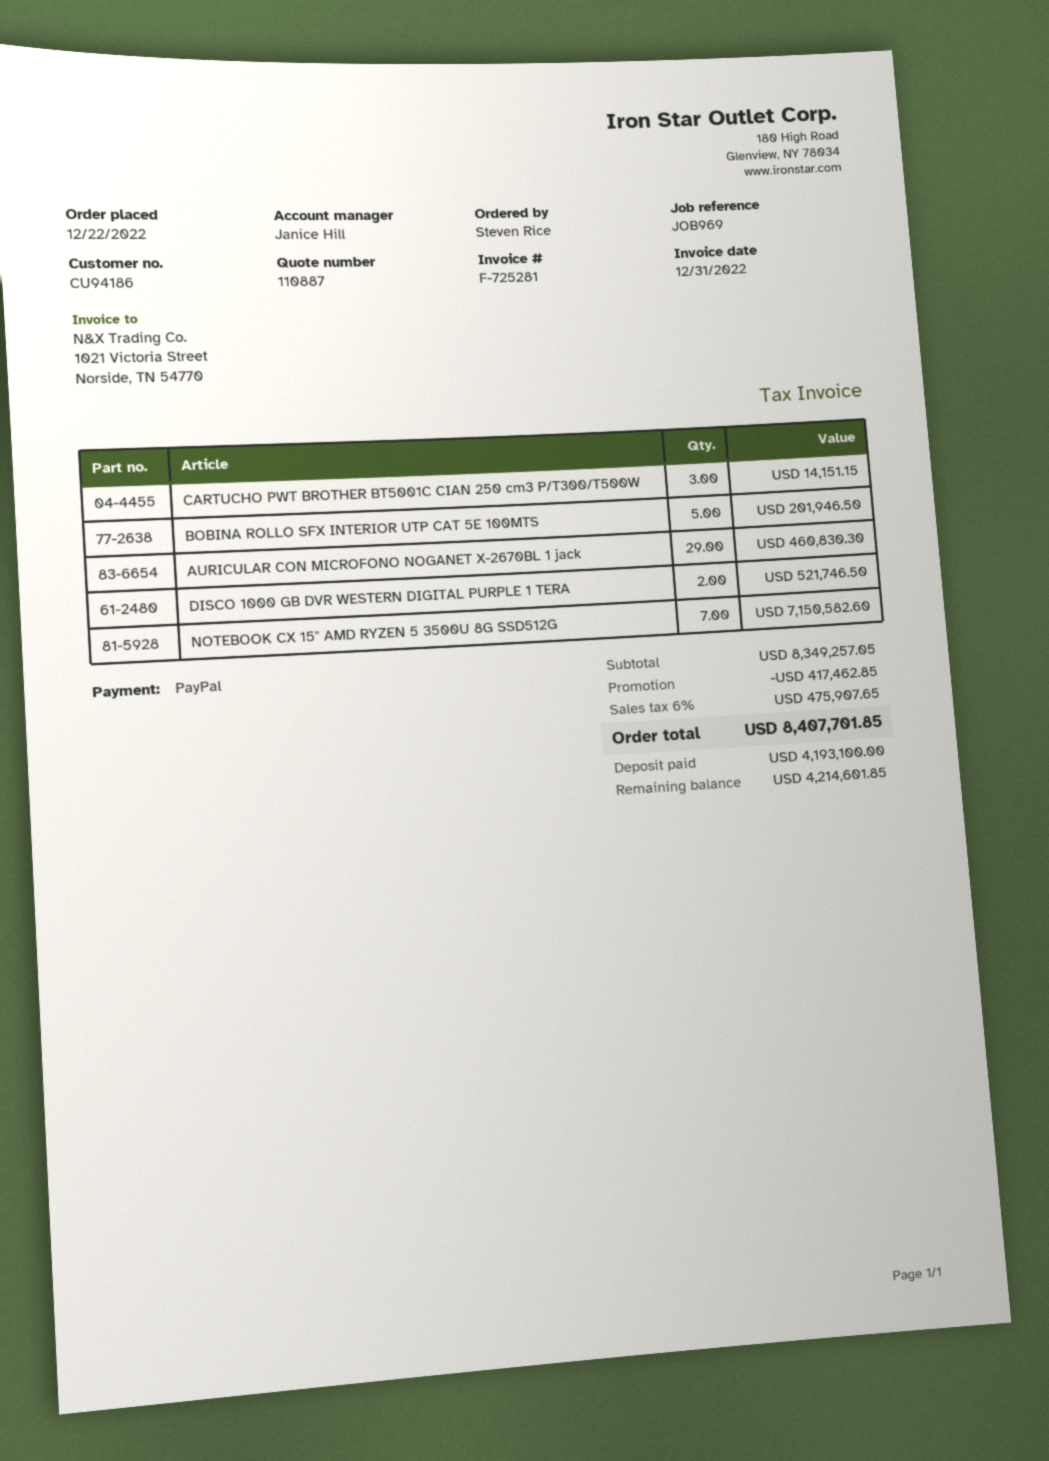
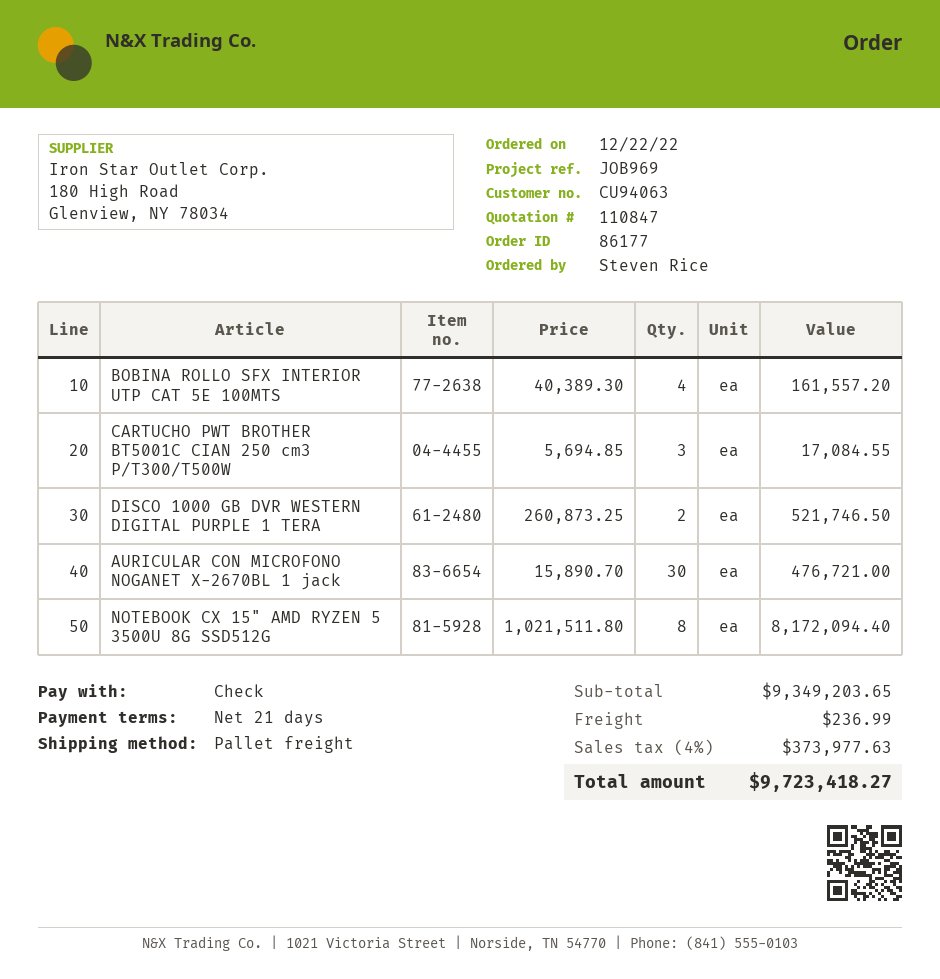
quote number: 110887 -> 110847
customer number: CU94186 -> CU94063
payment method: PayPal -> cheque
CARTUCHO PWT BROTHER BT5001C CIAN 250 cm3 P/T300/T500W: 3 for 14151.15 -> 3 for 17084.55
BOBINA ROLLO SFX INTERIOR UTP CAT 5E 100MTS: 5 for 201946.50 -> 4 for 161557.20
AURICULAR CON MICROFONO NOGANET X-2670BL 1 jack: 29 for 460830.30 -> 30 for 476721.00
NOTEBOOK CX 15" AMD RYZEN 5 3500U 8G SSD512G: 7 for 7150582.60 -> 8 for 8172094.40
subtotal: 8349257.05 -> 9349203.65
discount: 417462.85 -> none
shipping: none -> 236.99
tax: 6% = 475907.65 -> 4% = 373977.63
total: 8407701.85 -> 9723418.27

